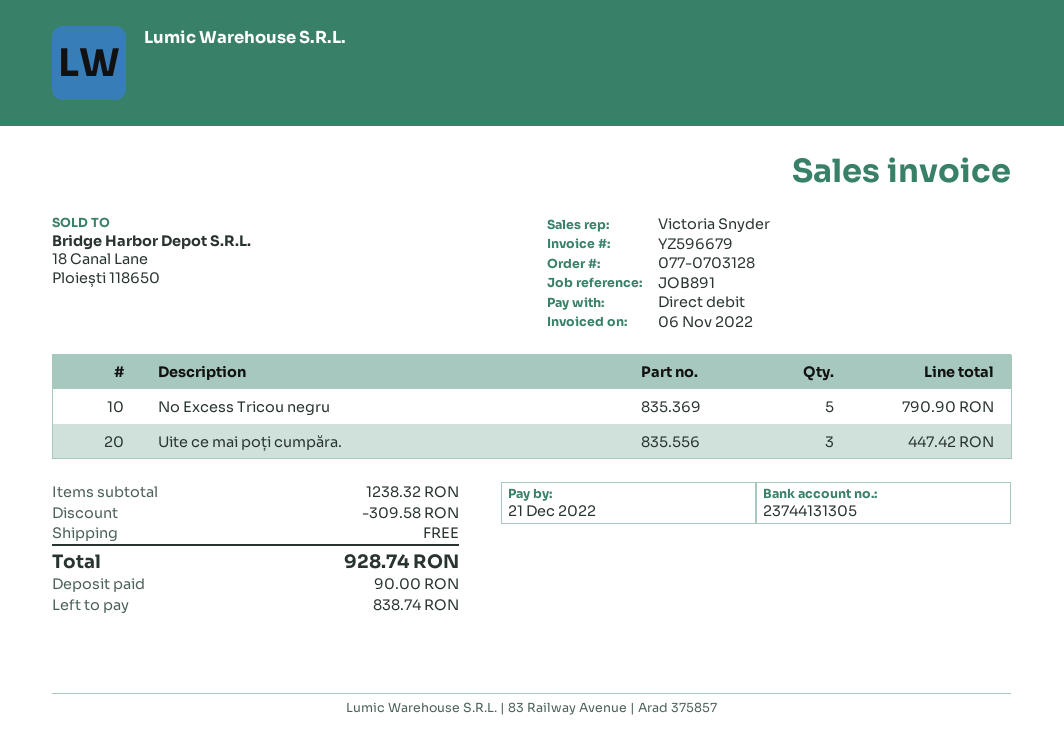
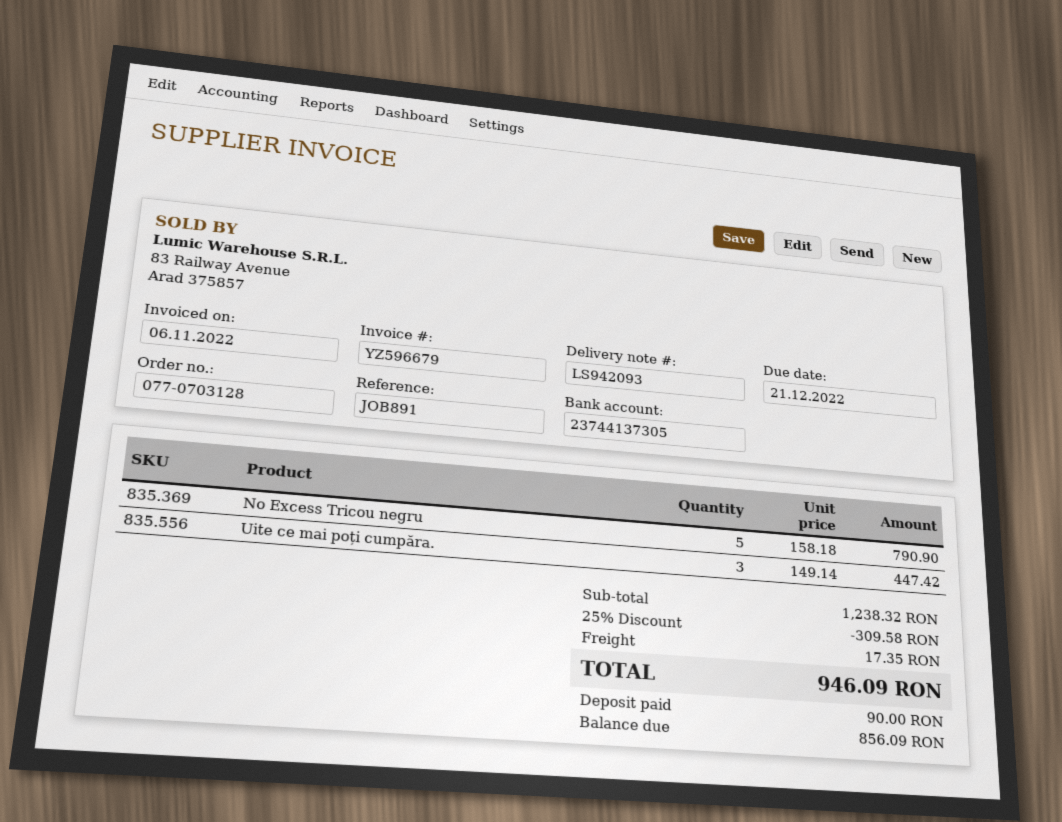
bank account: 23744131305 -> 23744137305
shipping: 0.00 -> 17.35
total: 928.74 -> 946.09
balance: 838.74 -> 856.09

